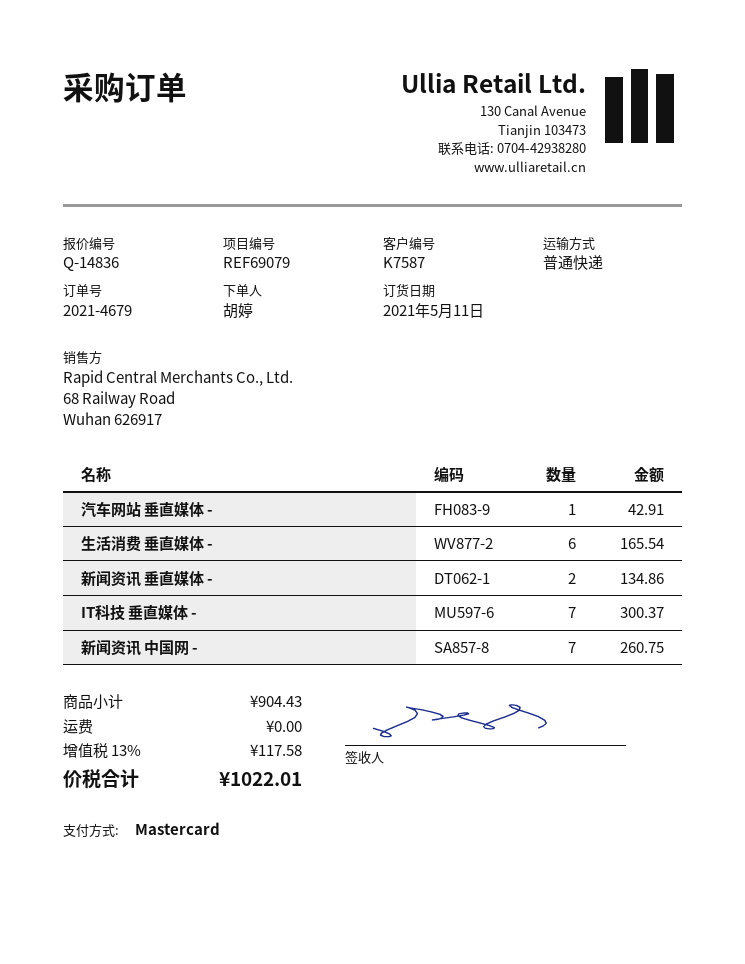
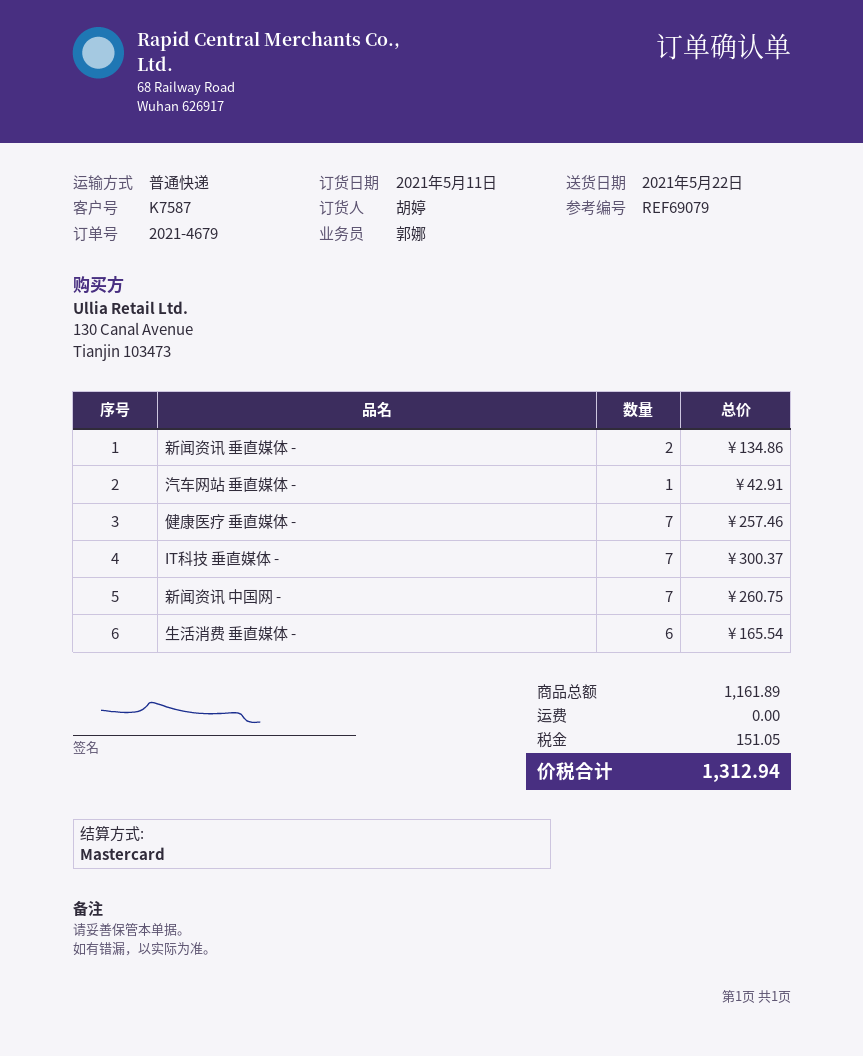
健康医疗 垂直媒体 -: none -> 7 for 257.46
subtotal: 904.43 -> 1161.89
tax: 117.58 -> 151.05
total: 1022.01 -> 1312.94

